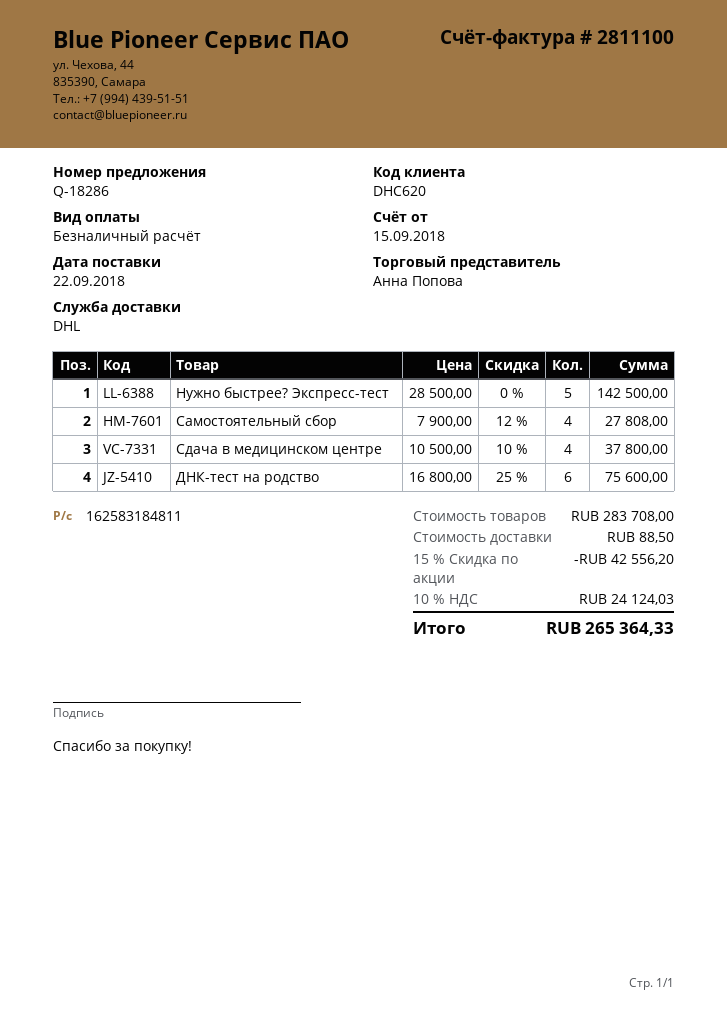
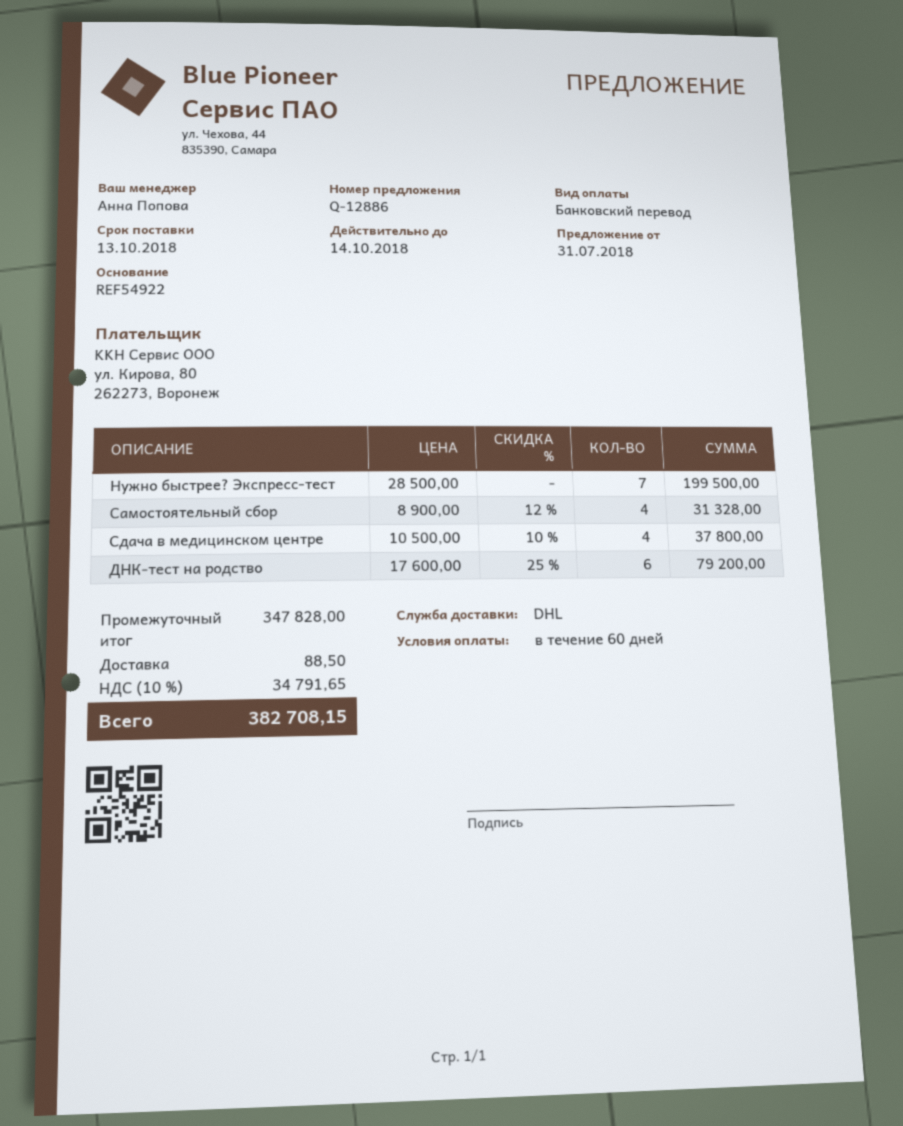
quote number: Q-18286 -> Q-12886
delivery date: 2018-09-22 -> 2018-10-13
Нужно быстрее? Экспресс-тест: 5 x 28500.00 = 142500.00 -> 7 x 28500.00 = 199500.00
Самостоятельный сбор: 4 x 7900.00 - 12% = 27808.00 -> 4 x 8900.00 - 12% = 31328.00
ДНК-тест на родство: 6 x 16800.00 - 25% = 75600.00 -> 6 x 17600.00 - 25% = 79200.00
subtotal: 283708.00 -> 347828.00
discount: 15% = 42556.20 -> none
tax: 10% = 24124.03 -> 10% = 34791.65
total: 265364.33 -> 382708.15

